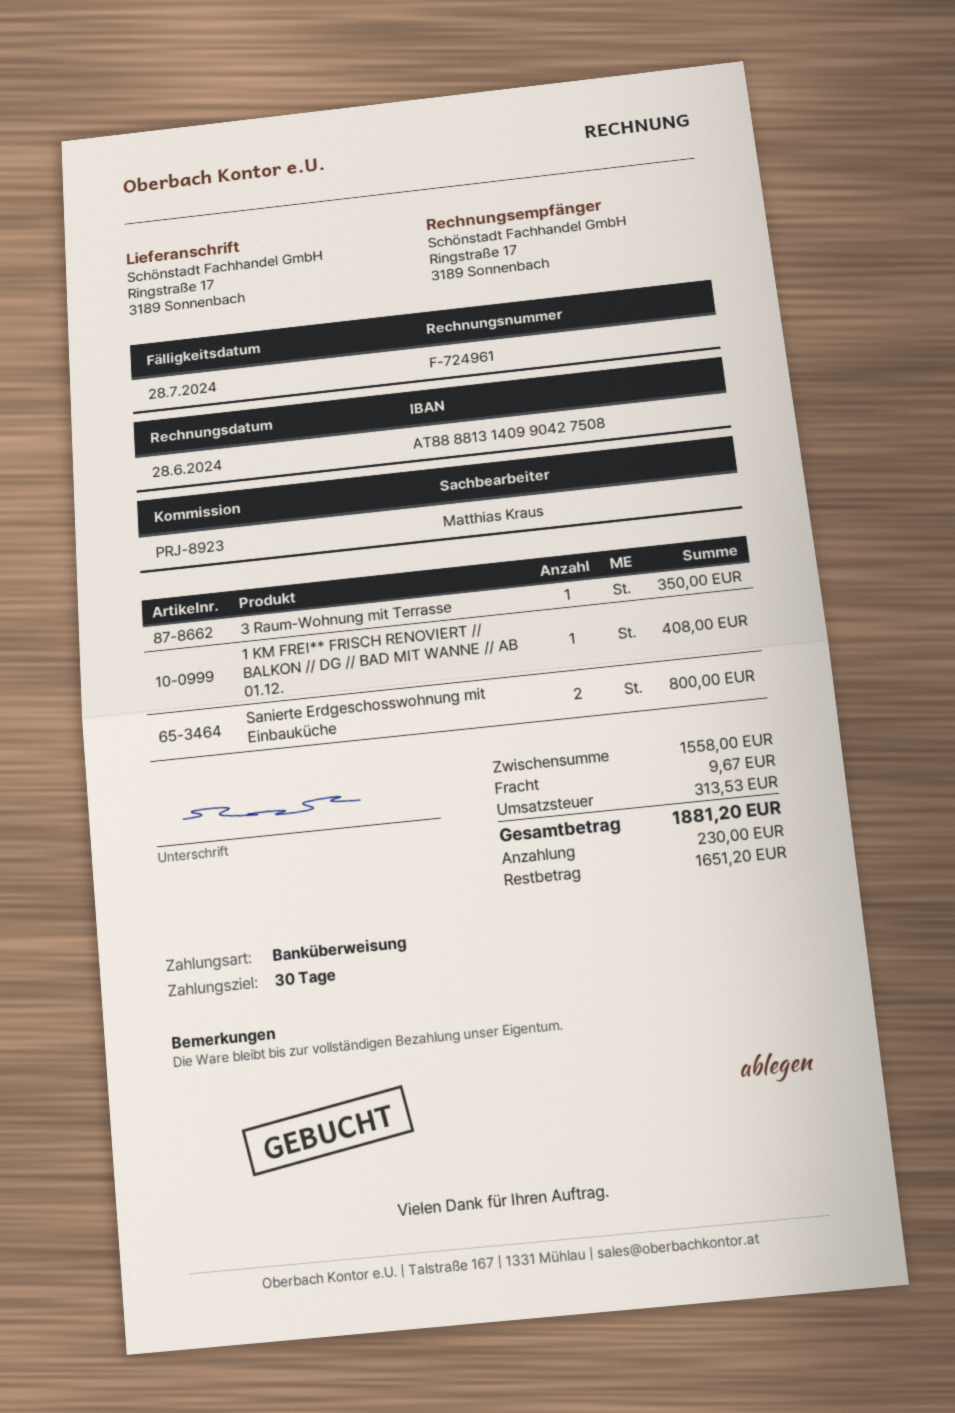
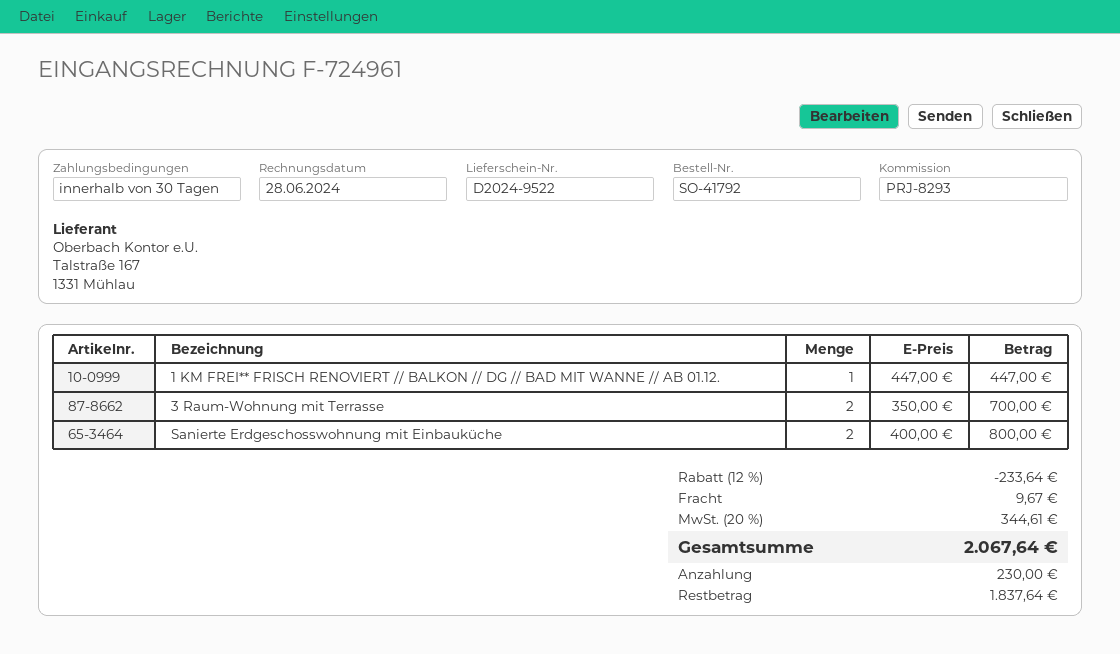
reference: PRJ-8923 -> PRJ-8293
3 Raum-Wohnung mit Terrasse: 1 for 350.00 -> 2 for 700.00
1 KM FREI** FRISCH RENOVIERT // BALKON // DG // BAD MIT WANNE // AB 01.12.: 1 for 408.00 -> 1 for 447.00
discount: none -> 12% = 233.64
tax: 313.53 -> 344.61
total: 1881.20 -> 2067.64
balance: 1651.20 -> 1837.64

